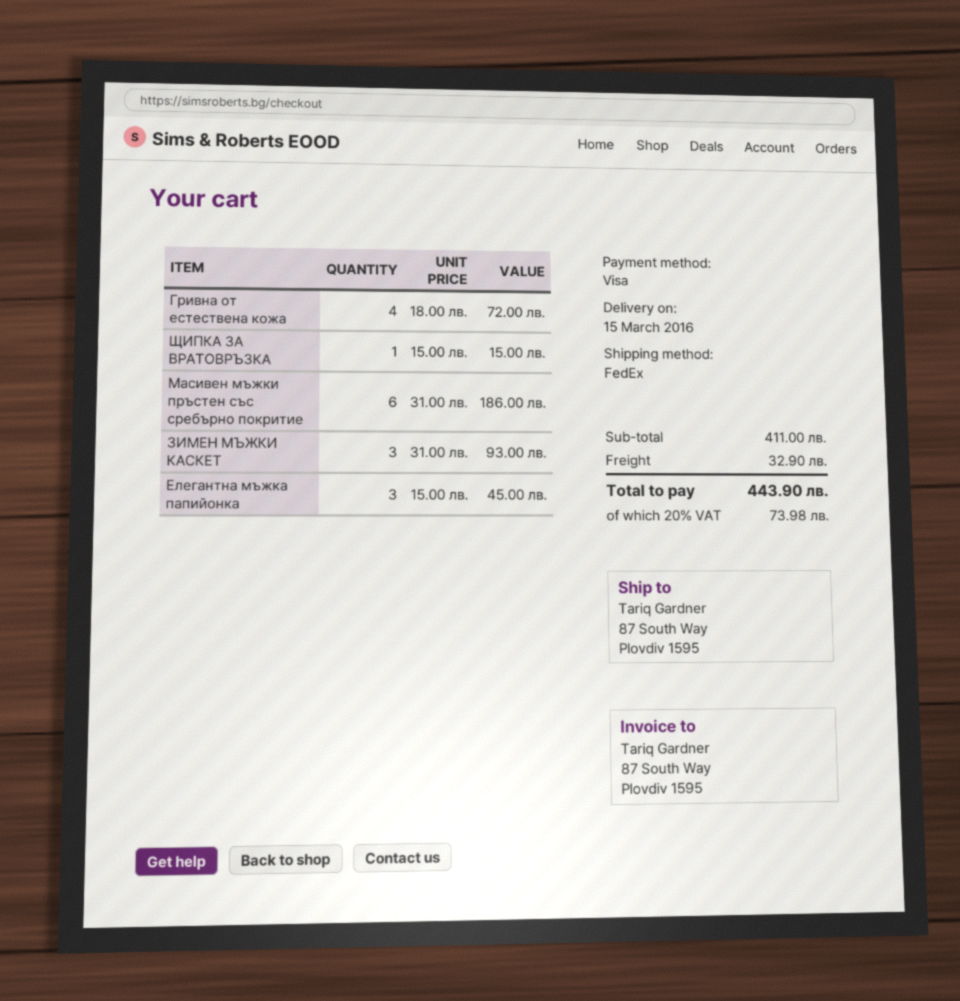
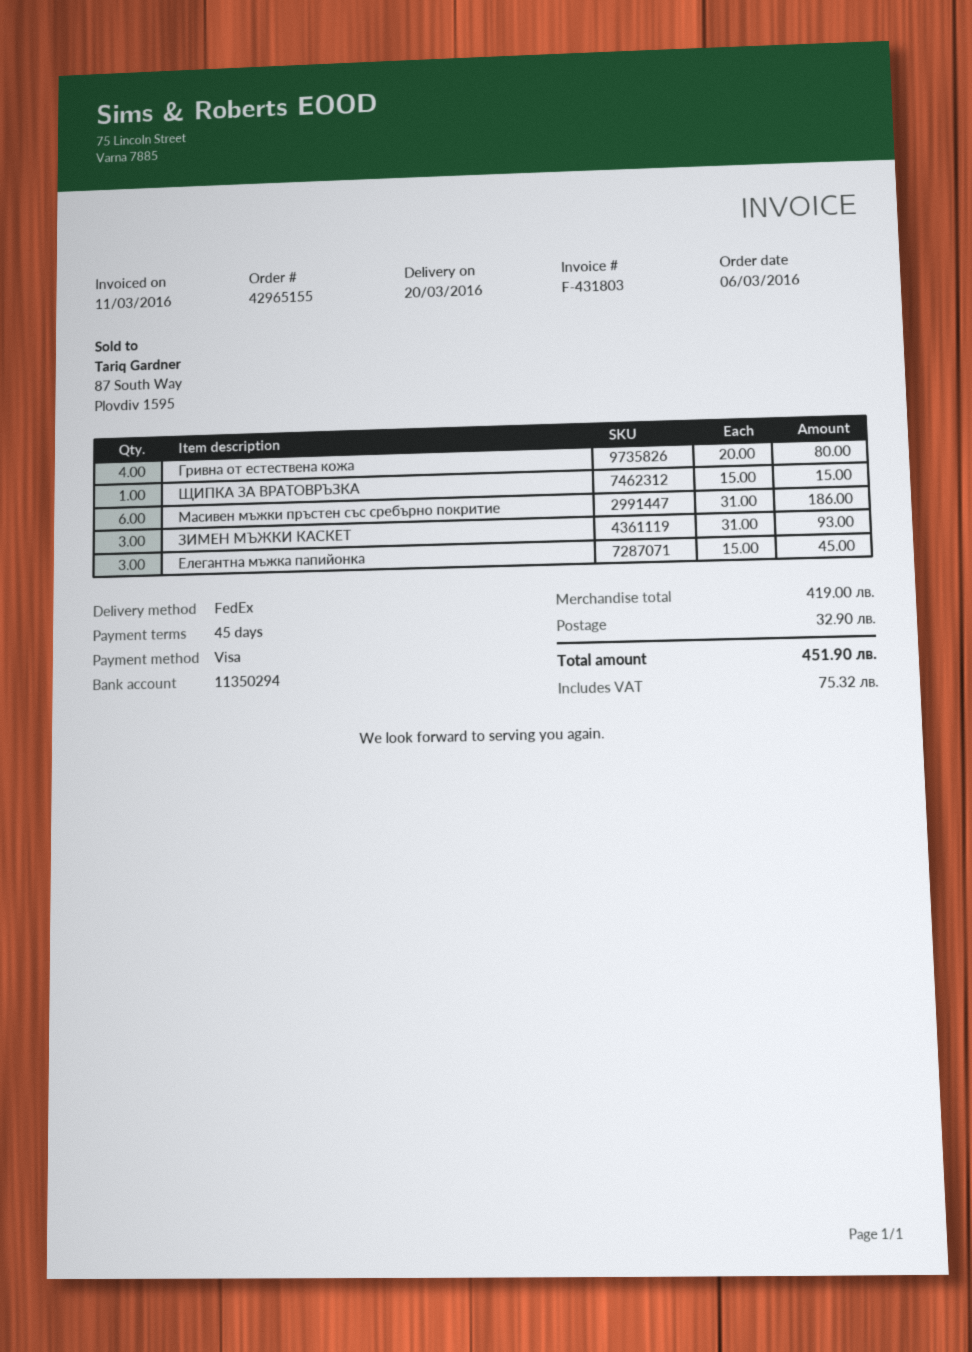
delivery date: 2016-03-15 -> 2016-03-20
Гривна от естествена кожа: 4 x 18.00 = 72.00 -> 4 x 20.00 = 80.00
subtotal: 411.00 -> 419.00
tax: 73.98 -> 75.32
total: 443.90 -> 451.90

